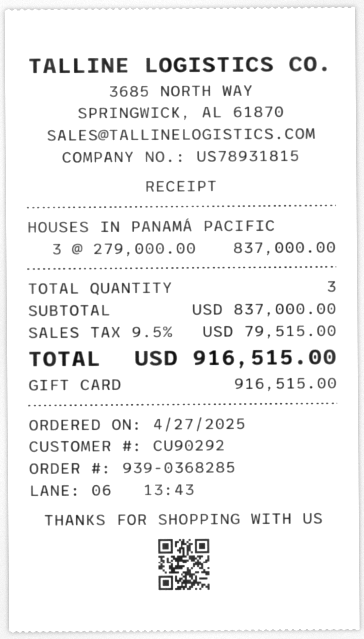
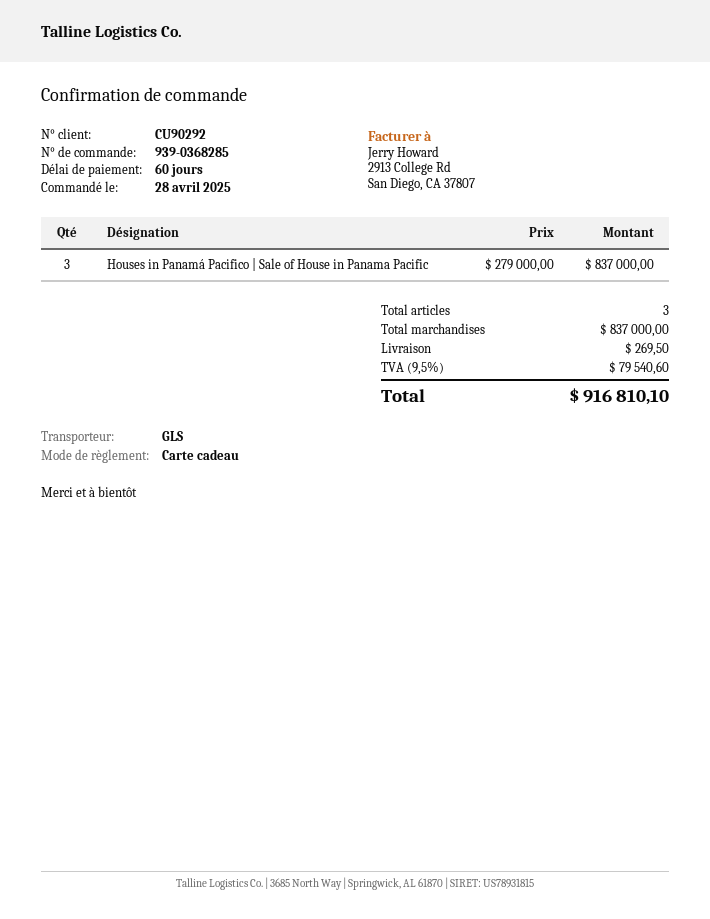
order date: 2025-04-27 -> 2025-04-28
shipping: none -> 269.50
tax: 9.5% = 79515.00 -> 9.5% = 79540.60
total: 916515.00 -> 916810.10

